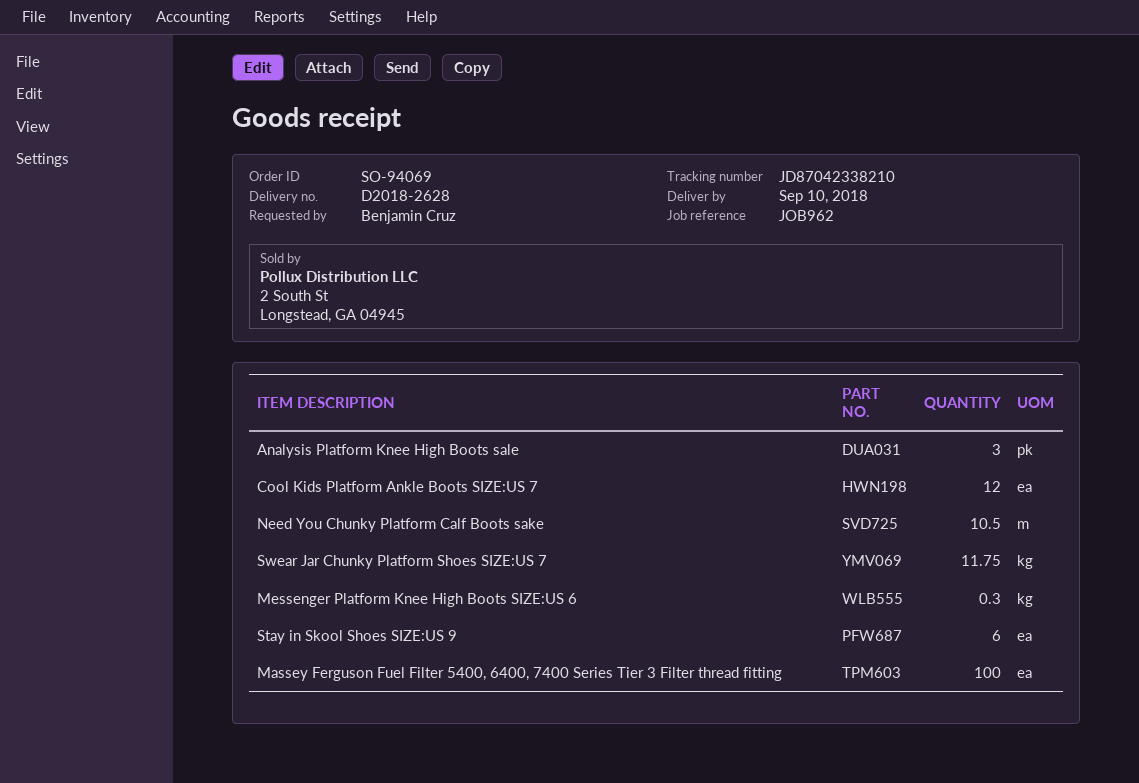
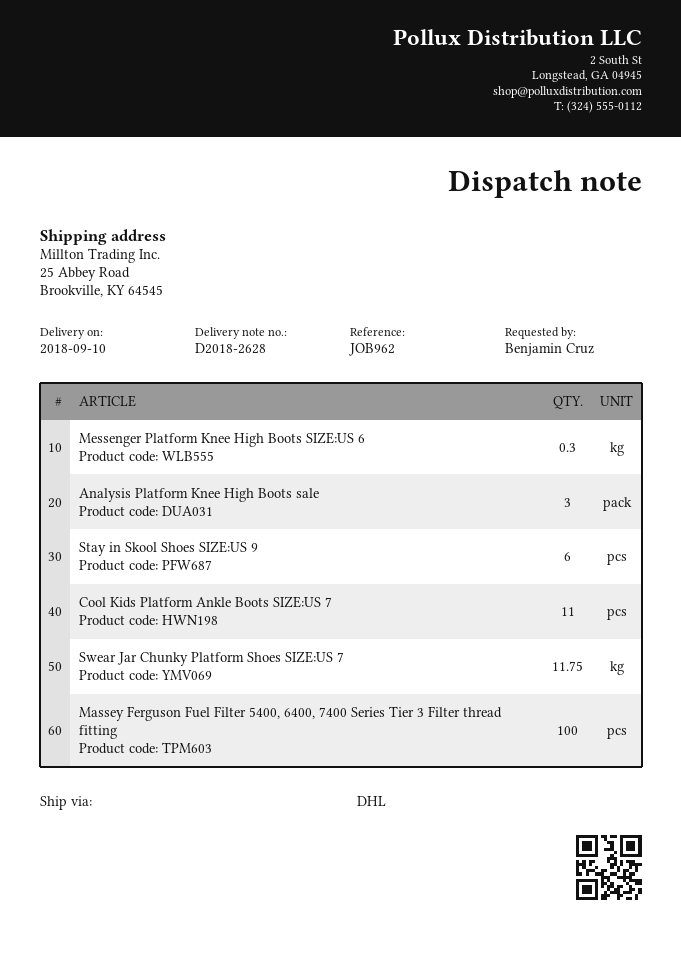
Cool Kids Platform Ankle Boots SIZE:US 7: 12 -> 11
Need You Chunky Platform Calf Boots sake: 10.5 -> none

